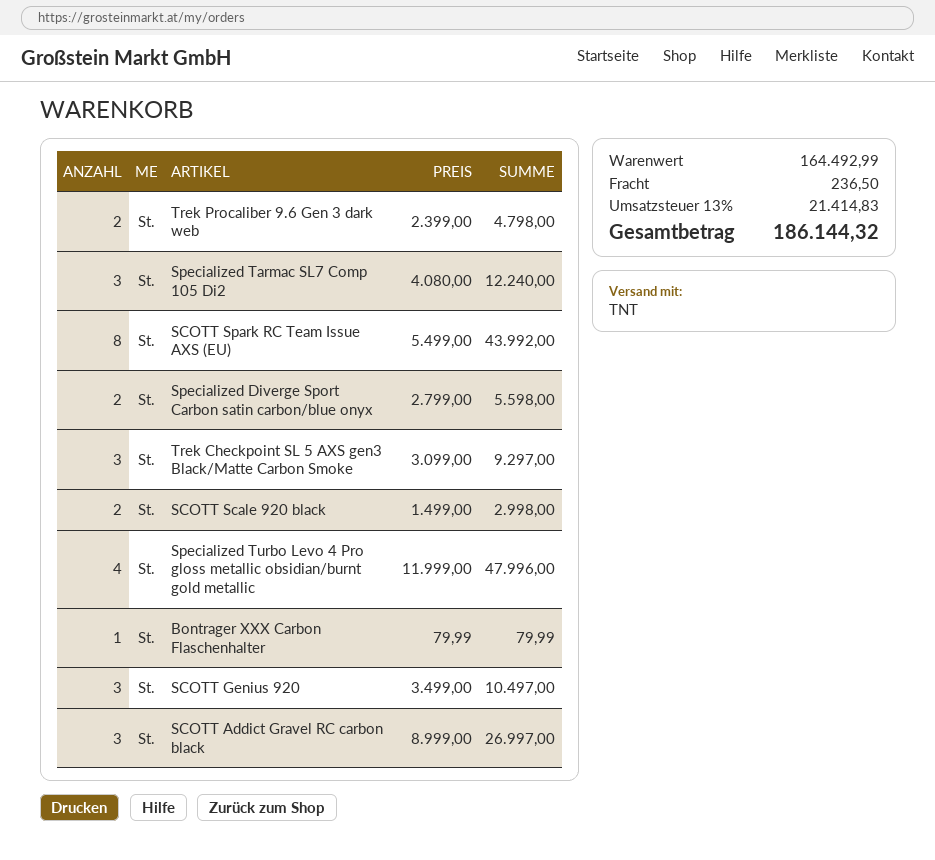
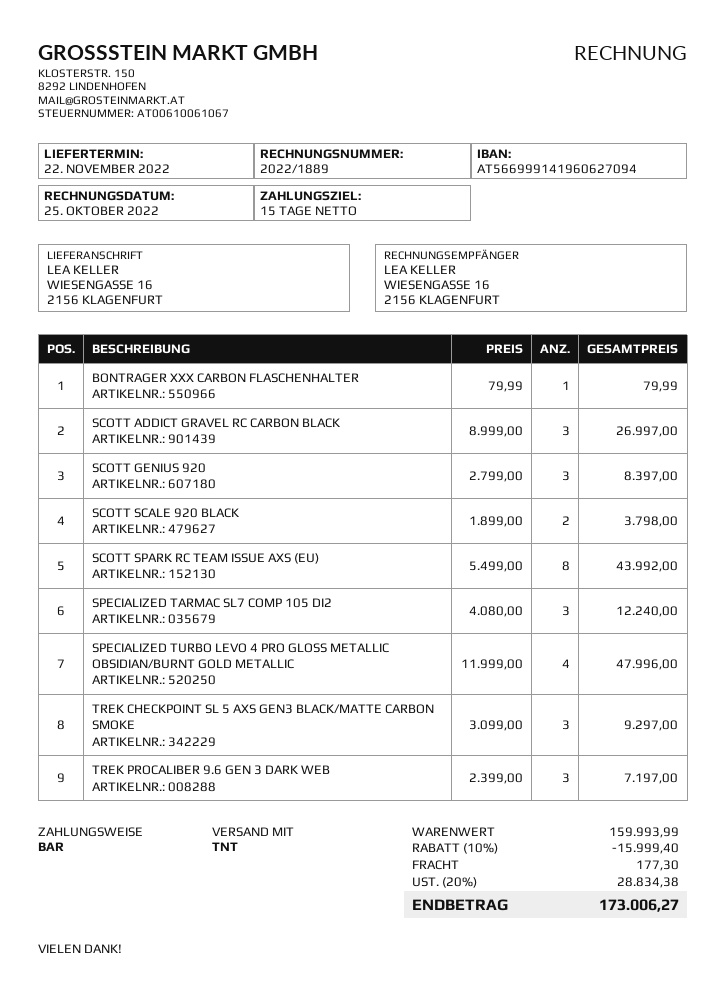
Trek Procaliber 9.6 Gen 3 dark web: 2 x 2399.00 = 4798.00 -> 3 x 2399.00 = 7197.00
Specialized Diverge Sport Carbon satin carbon/blue onyx: 2 x 2799.00 = 5598.00 -> none
SCOTT Scale 920 black: 2 x 1499.00 = 2998.00 -> 2 x 1899.00 = 3798.00
SCOTT Genius 920: 3 x 3499.00 = 10497.00 -> 3 x 2799.00 = 8397.00
subtotal: 164492.99 -> 159993.99
discount: none -> 10% = 15999.40
shipping: 236.50 -> 177.30
tax: 13% = 21414.83 -> 20% = 28834.38
total: 186144.32 -> 173006.27

